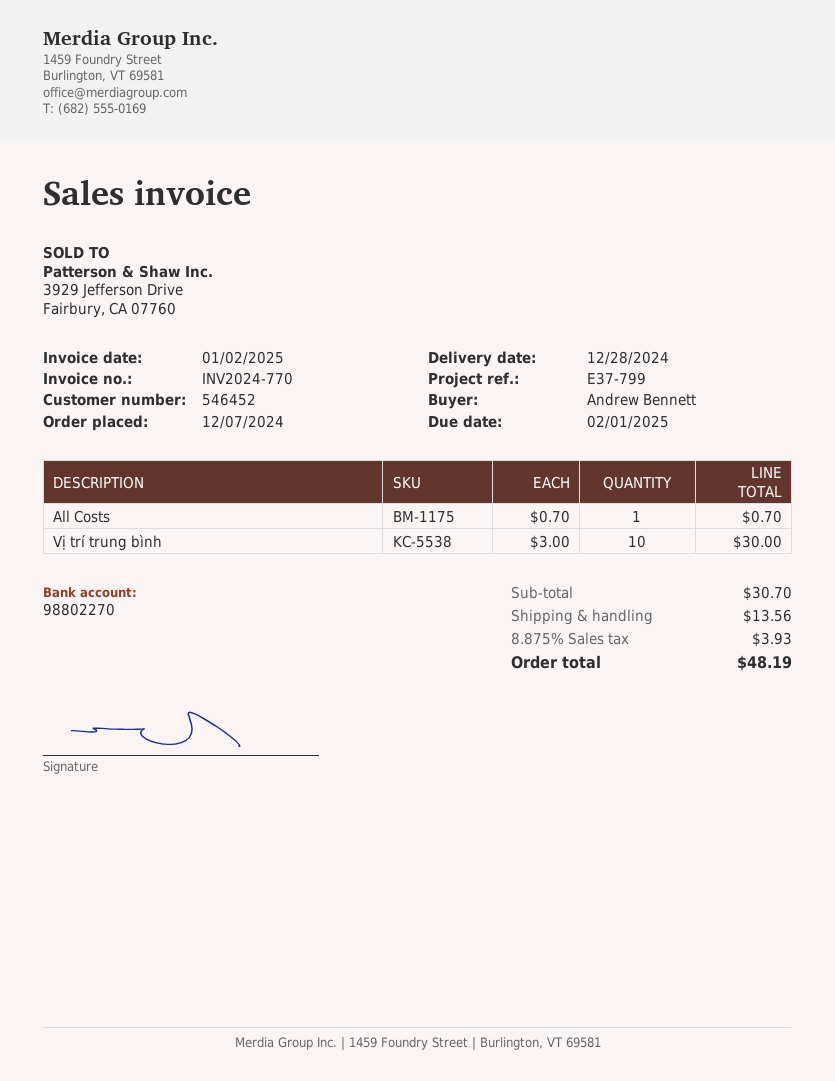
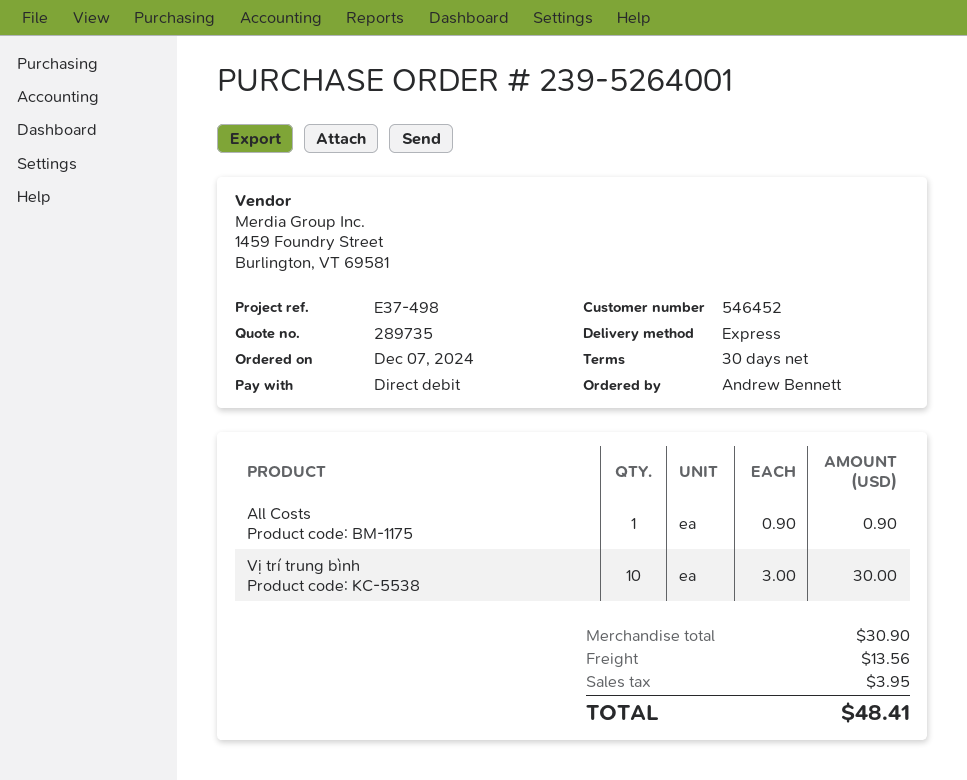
reference: E37-799 -> E37-498
All Costs: 1 x 0.70 = 0.70 -> 1 x 0.90 = 0.90
subtotal: 30.70 -> 30.90
tax: 3.93 -> 3.95
total: 48.19 -> 48.41

